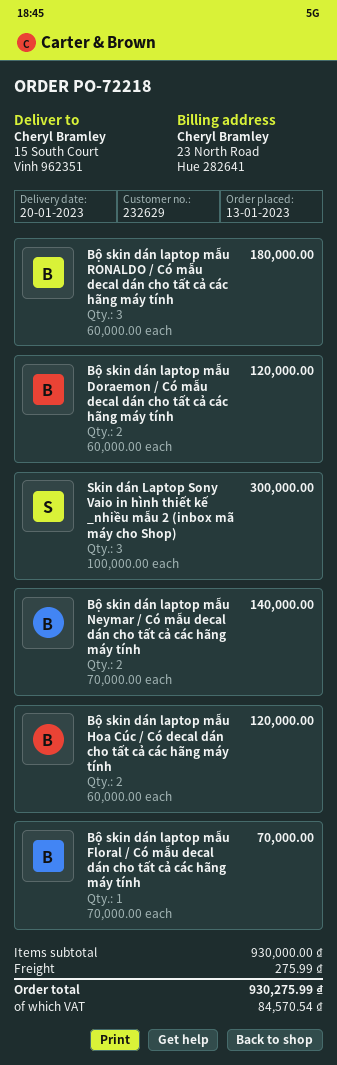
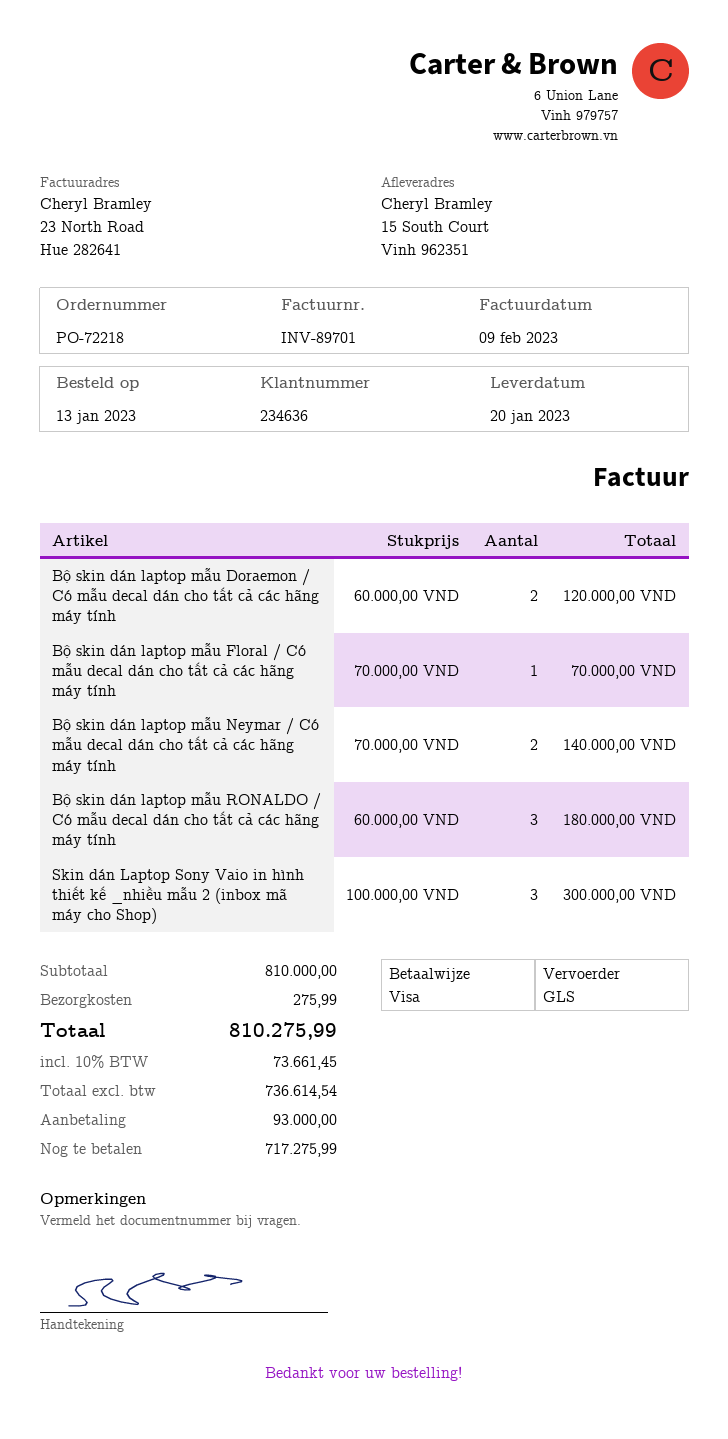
customer number: 232629 -> 234636
Bộ skin dán laptop mẫu Hoa Cúc / Có decal dán cho tất cả các hãng máy tính: 2 x 60000.00 = 120000.00 -> none
subtotal: 930000.00 -> 810000.00
tax: 84570.54 -> 73661.45
total: 930275.99 -> 810275.99

